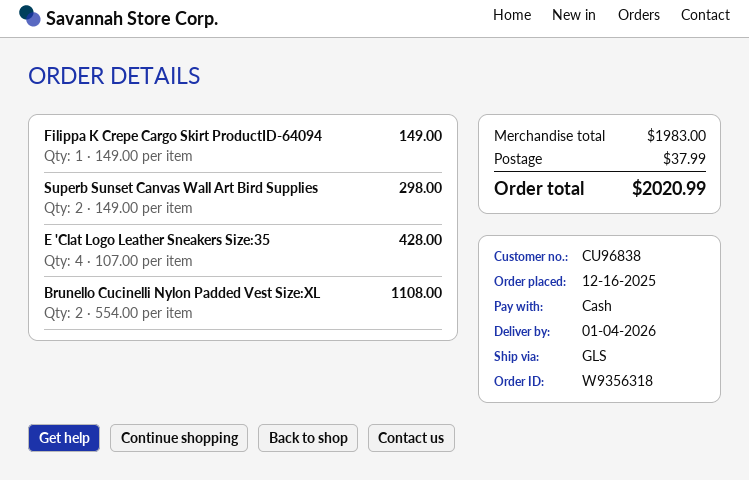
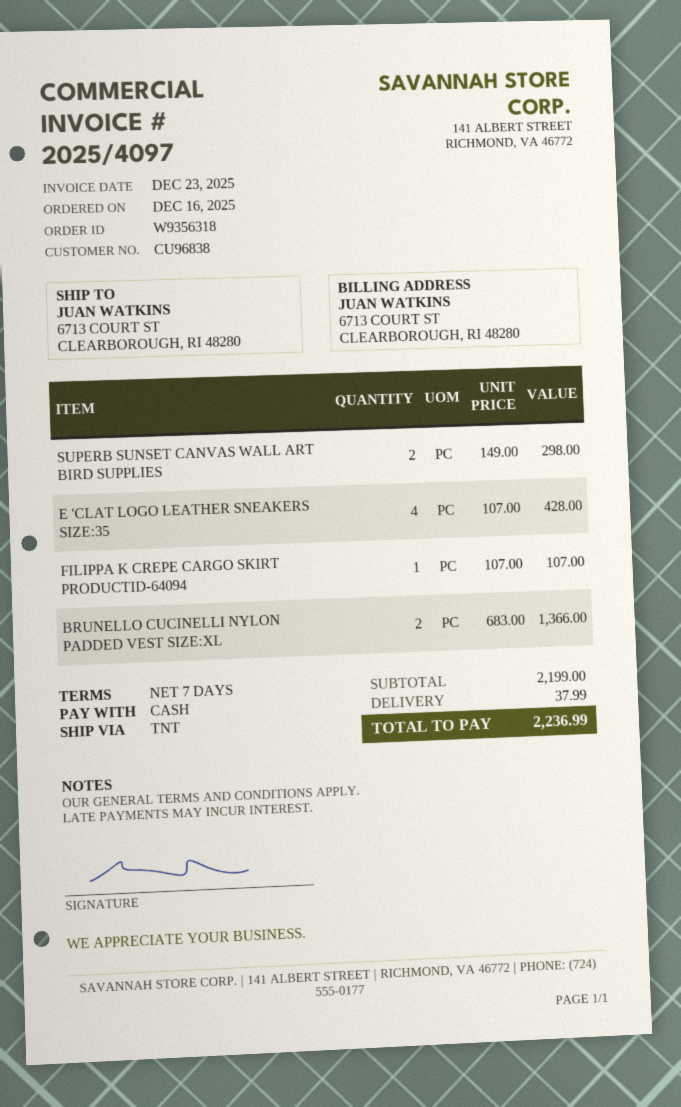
shipping method: GLS -> TNT
Filippa K Crepe Cargo Skirt ProductID-64094: 1 x 149.00 = 149.00 -> 1 x 107.00 = 107.00
Brunello Cucinelli Nylon Padded Vest Size:XL: 2 x 554.00 = 1108.00 -> 2 x 683.00 = 1366.00
subtotal: 1983.00 -> 2199.00
total: 2020.99 -> 2236.99

